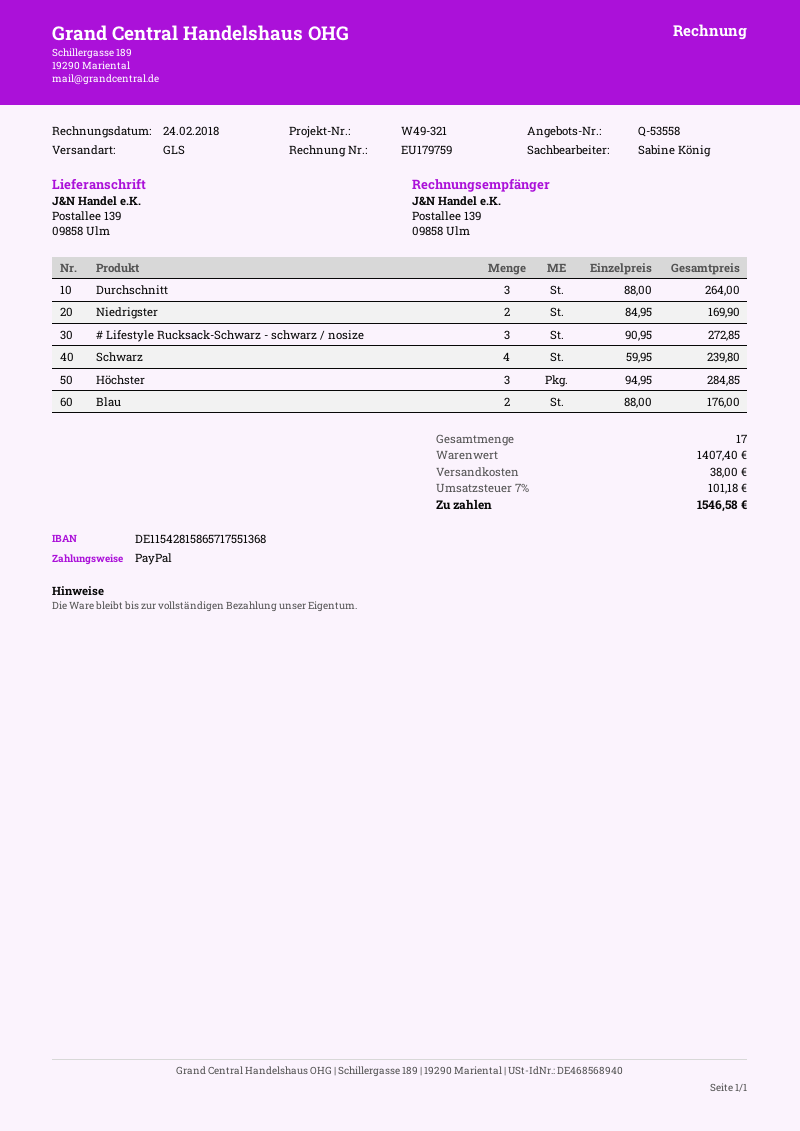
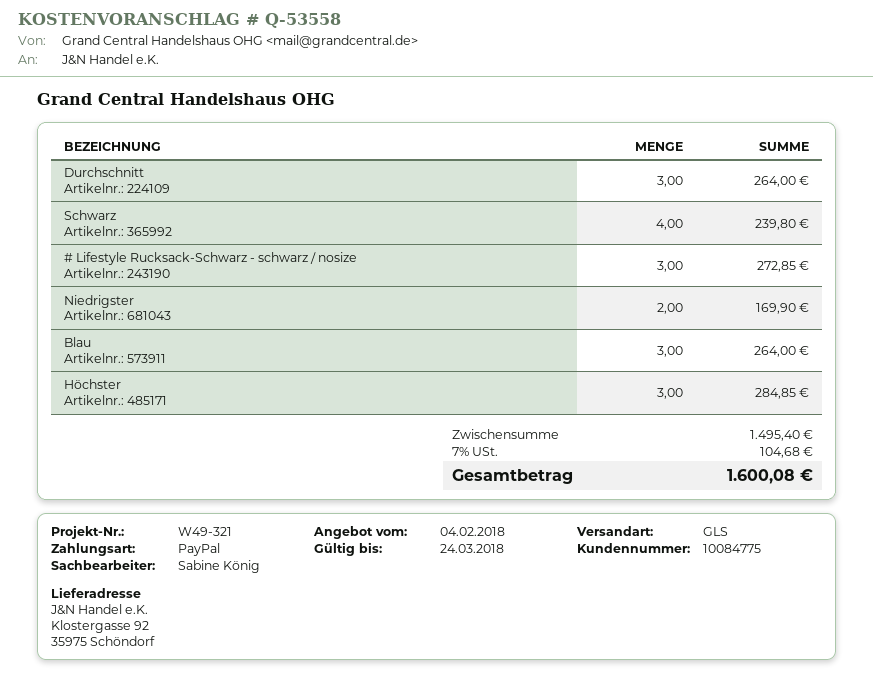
ship to: Postallee 139, 09858 Ulm -> Klostergasse 92, 35975 Schöndorf
Blau: 2 for 176.00 -> 3 for 264.00
subtotal: 1407.40 -> 1495.40
shipping: 38.00 -> none
tax: 7% = 101.18 -> 7% = 104.68
total: 1546.58 -> 1600.08

